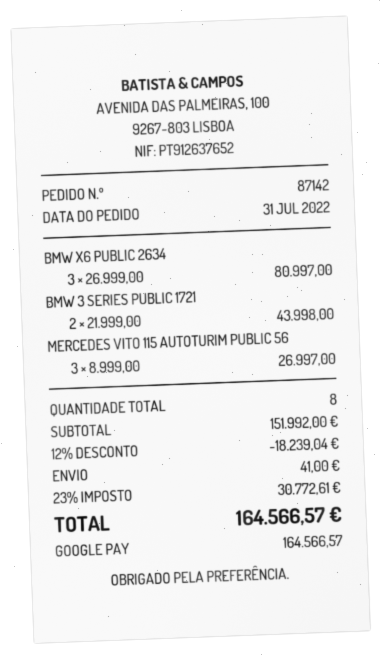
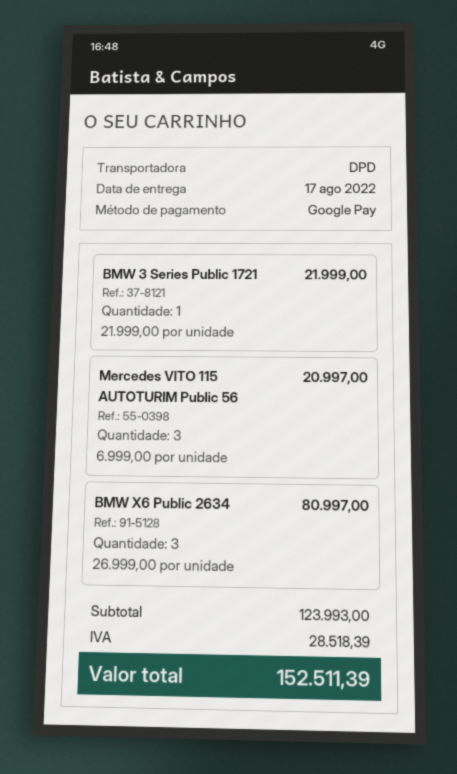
BMW 3 SERIES PUBLIC 1721: 2 x 21999.00 = 43998.00 -> 1 x 21999.00 = 21999.00
MERCEDES VITO 115 AUTOTURIM PUBLIC 56: 3 x 8999.00 = 26997.00 -> 3 x 6999.00 = 20997.00
subtotal: 151992.00 -> 123993.00
discount: 12% = 18239.04 -> none
shipping: 41.00 -> none
tax: 30772.61 -> 28518.39
total: 164566.57 -> 152511.39

